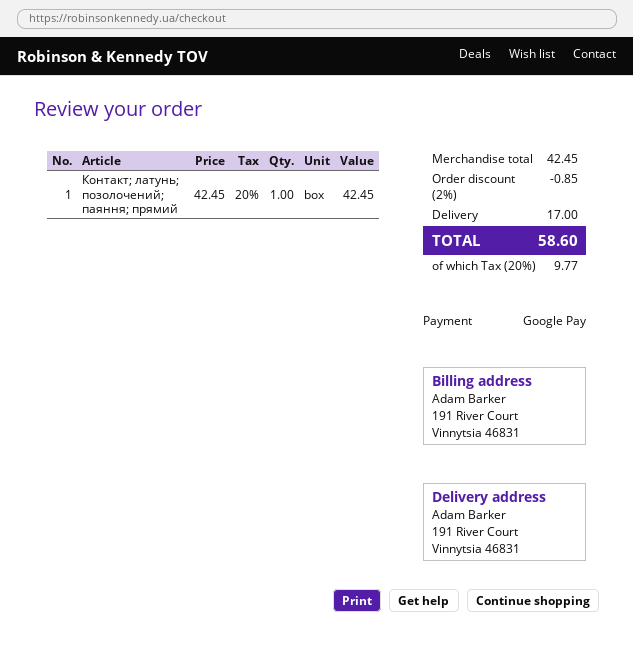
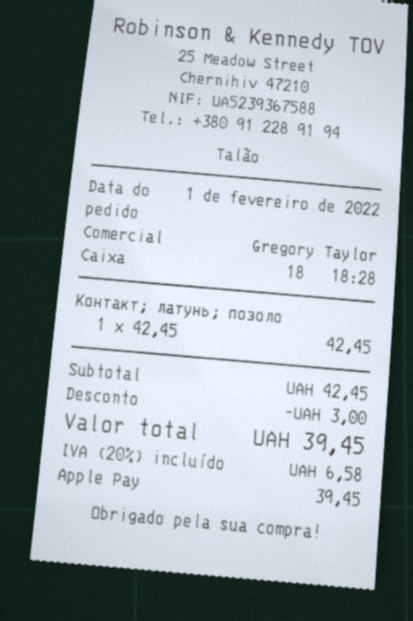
payment method: Google Pay -> Apple Pay
discount: 0.85 -> 3.00
shipping: 17.00 -> none
tax: 20% = 9.77 -> 20% = 6.58
total: 58.60 -> 39.45

